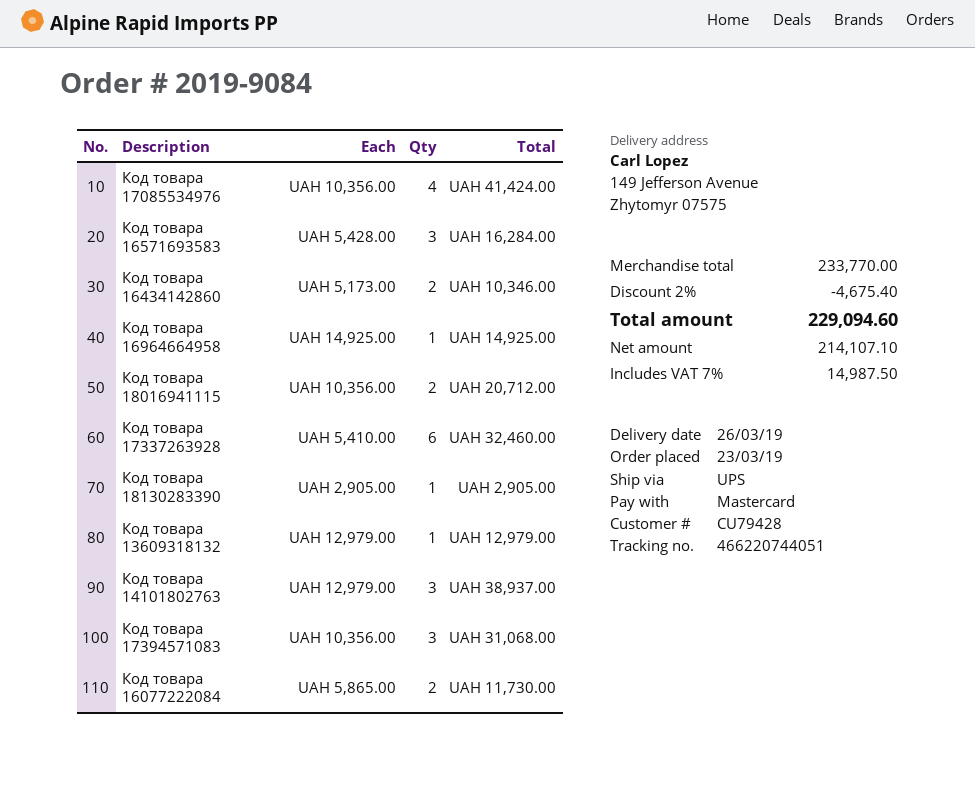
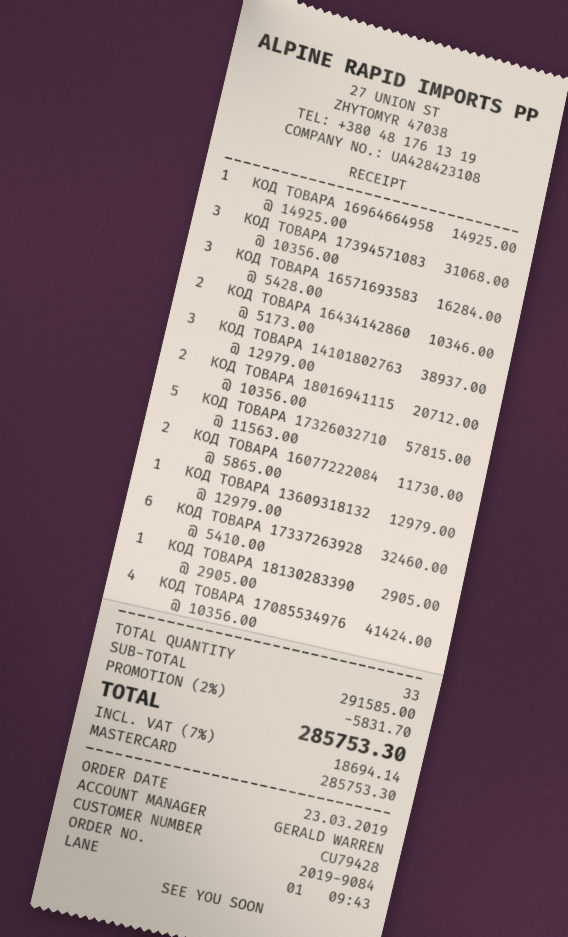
КОД ТОВАРА 17326032710: none -> 5 x 11563.00 = 57815.00
subtotal: 233770.00 -> 291585.00
discount: 2% = 4675.40 -> 2% = 5831.70
tax: 7% = 14987.50 -> 7% = 18694.14
total: 229094.60 -> 285753.30

